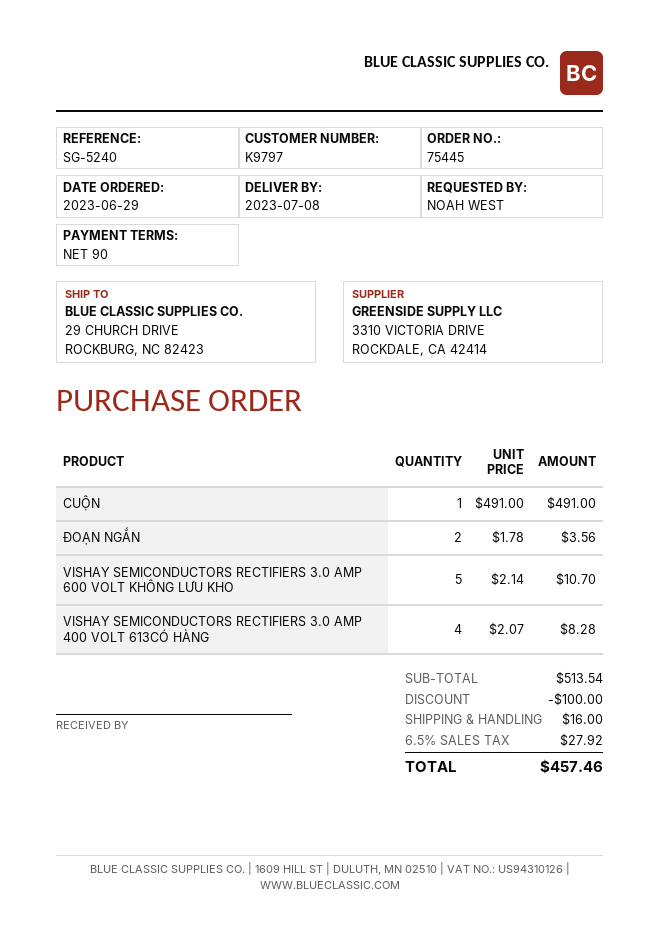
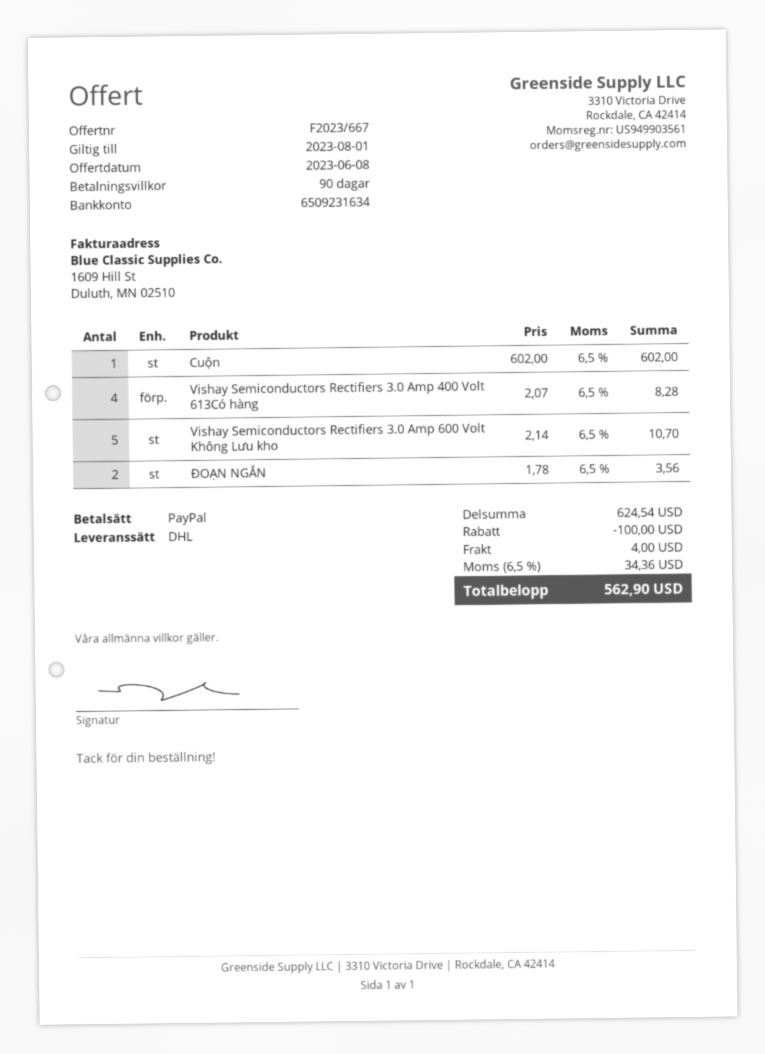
CUỘN: 1 x 491.00 = 491.00 -> 1 x 602.00 = 602.00
subtotal: 513.54 -> 624.54
shipping: 16.00 -> 4.00
tax: 6.5% = 27.92 -> 6.5% = 34.36
total: 457.46 -> 562.90

